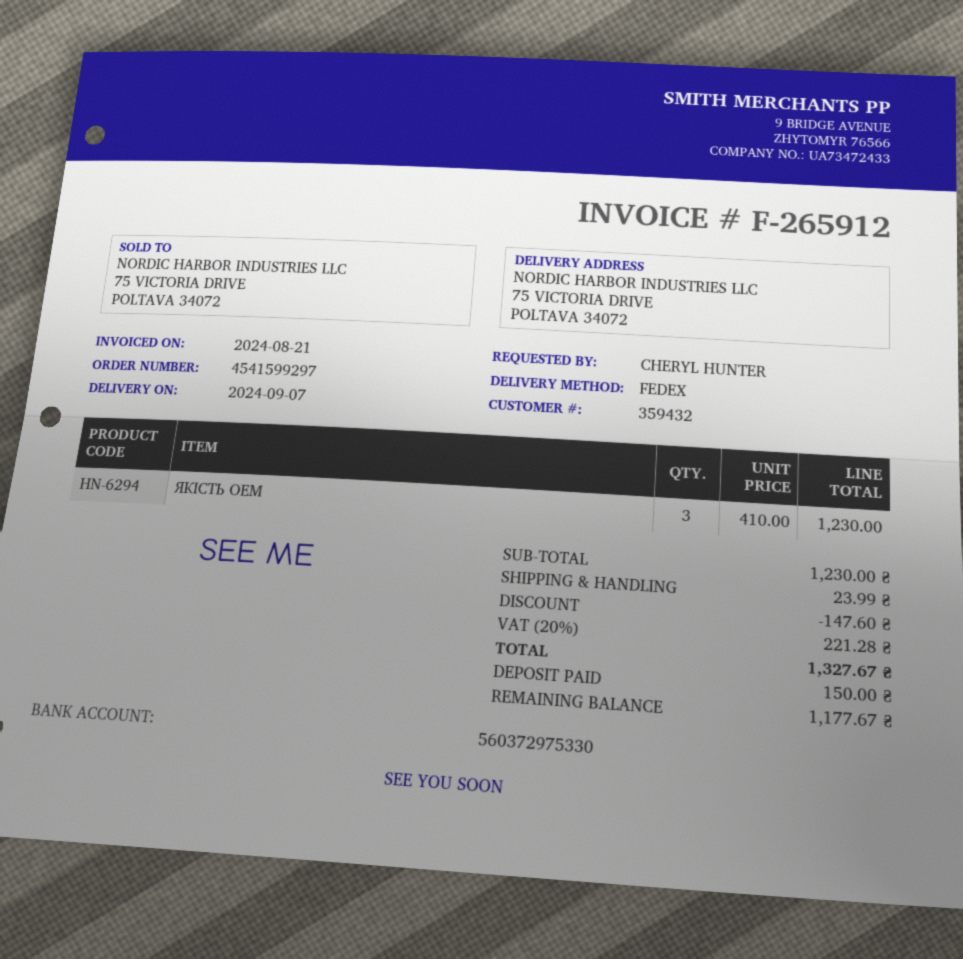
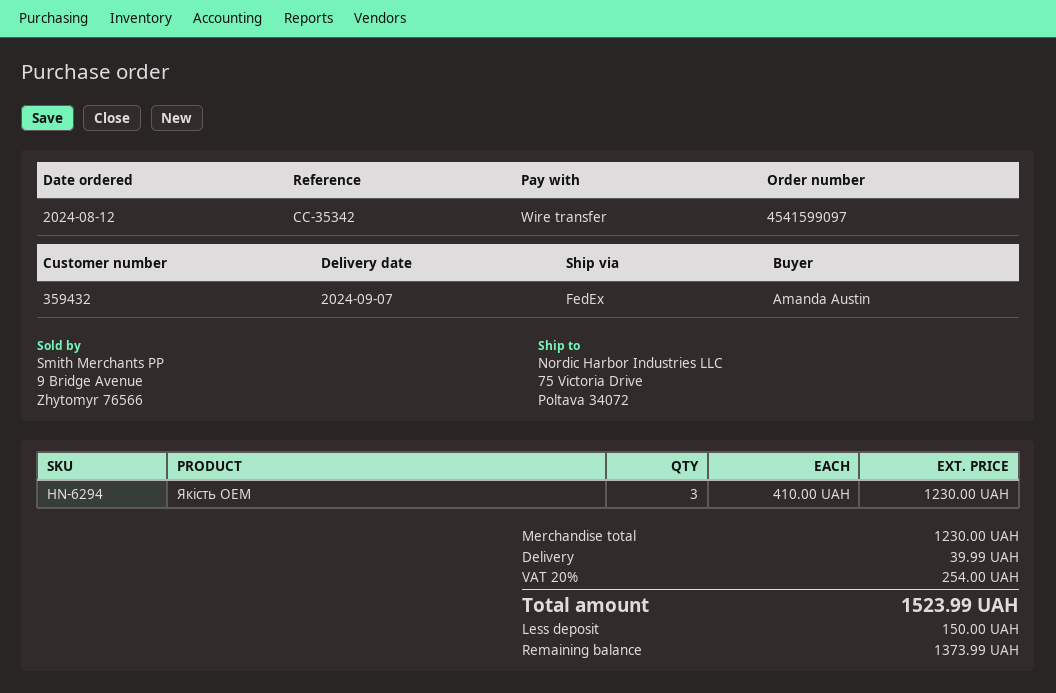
order number: 4541599297 -> 4541599097
ordered by: CHERYL HUNTER -> Amanda Austin
discount: 147.60 -> none
shipping: 23.99 -> 39.99
tax: 20% = 221.28 -> 20% = 254.00
total: 1327.67 -> 1523.99
balance: 1177.67 -> 1373.99

